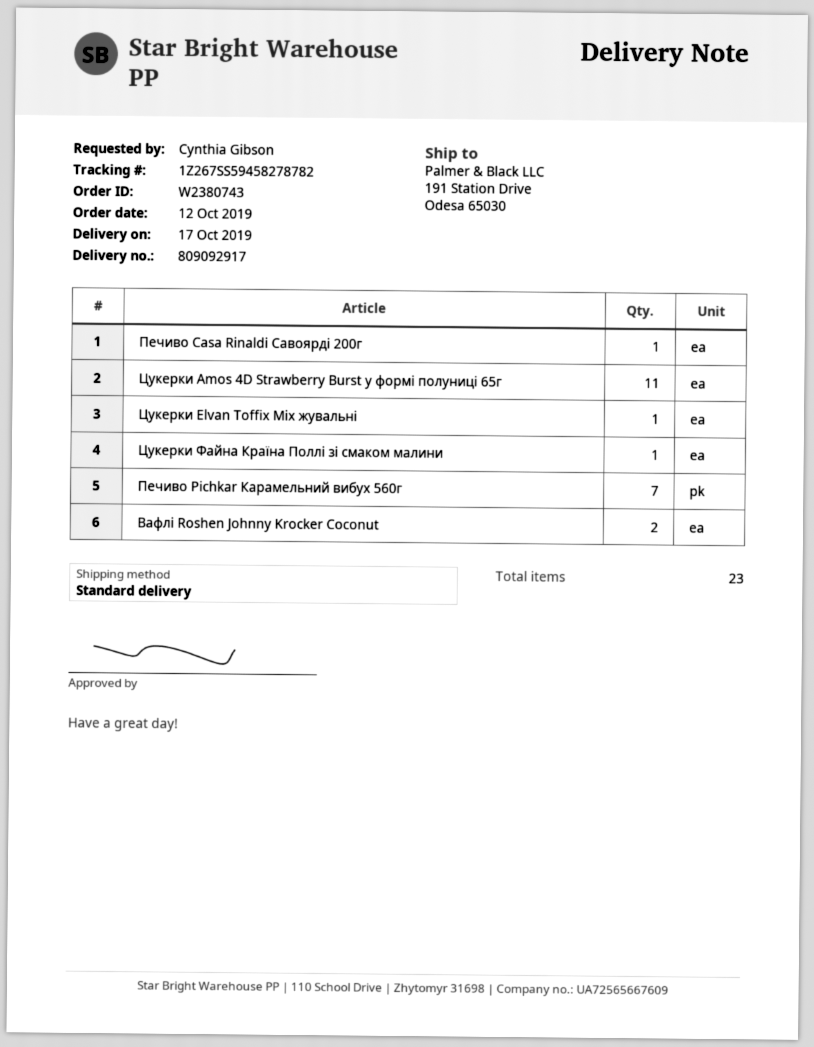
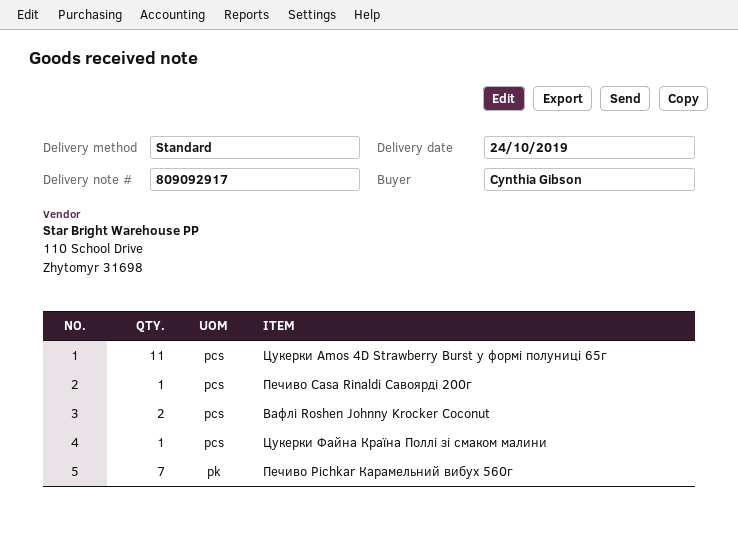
delivery date: 2019-10-17 -> 2019-10-24
Цукерки Elvan Toffix Mix жувальні: 1 -> none

